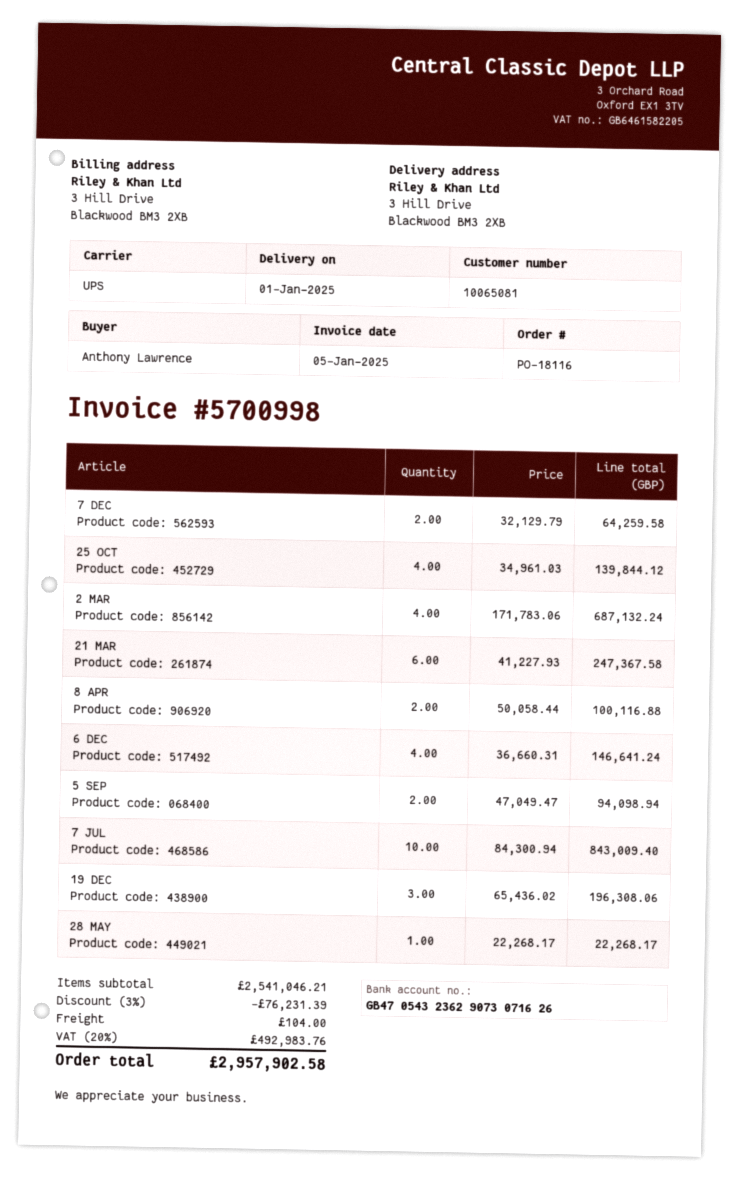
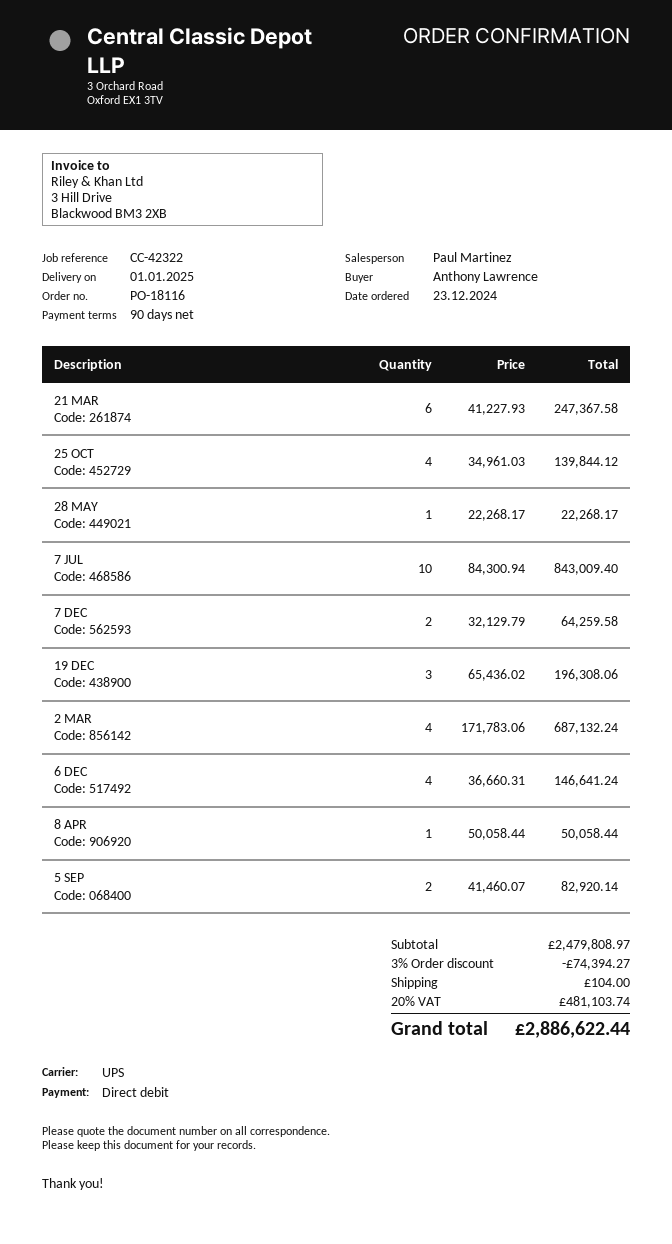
8 APR: 2 x 50058.44 = 100116.88 -> 1 x 50058.44 = 50058.44
5 SEP: 2 x 47049.47 = 94098.94 -> 2 x 41460.07 = 82920.14
subtotal: 2541046.21 -> 2479808.97
discount: 3% = 76231.39 -> 3% = 74394.27
tax: 20% = 492983.76 -> 20% = 481103.74
total: 2957902.58 -> 2886622.44

